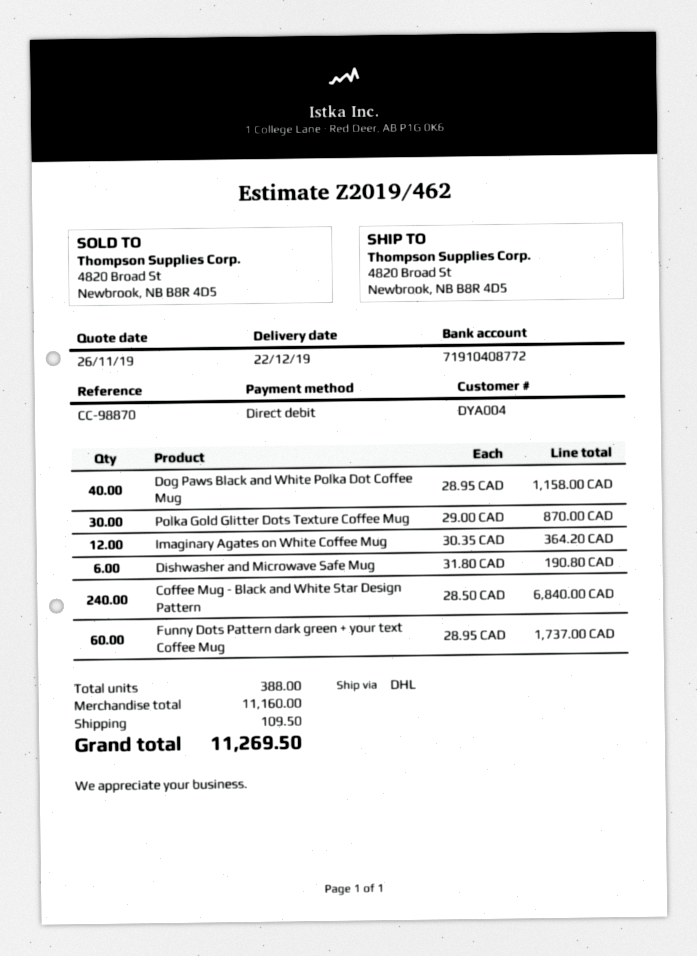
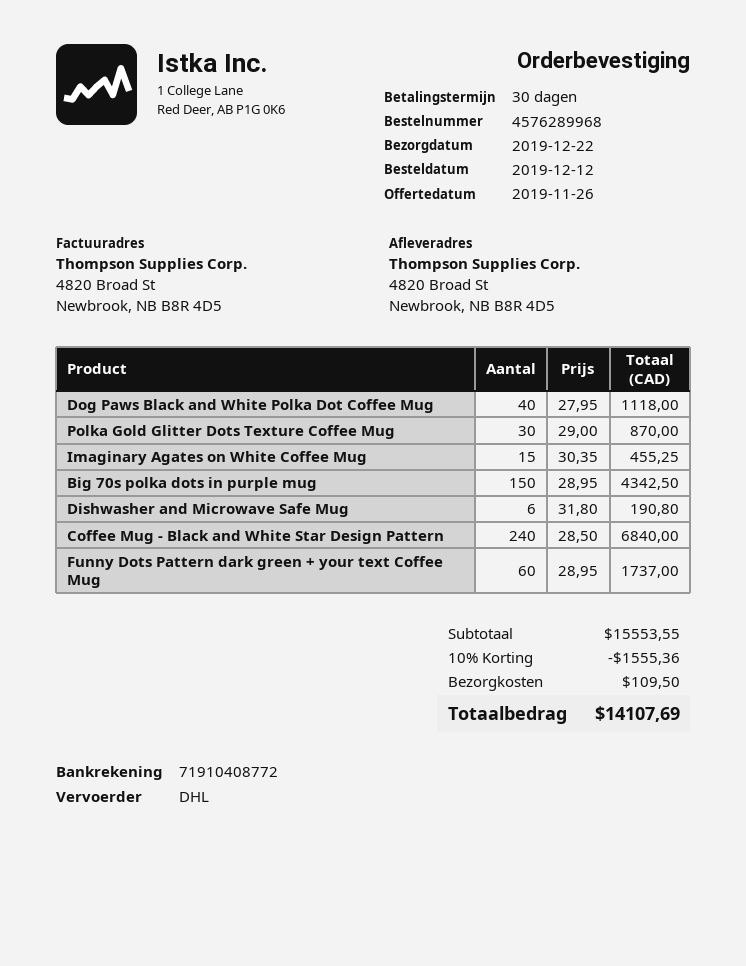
Dog Paws Black and White Polka Dot Coffee Mug: 40 x 28.95 = 1158.00 -> 40 x 27.95 = 1118.00
Imaginary Agates on White Coffee Mug: 12 x 30.35 = 364.20 -> 15 x 30.35 = 455.25
Big 70s polka dots in purple mug: none -> 150 x 28.95 = 4342.50
subtotal: 11160.00 -> 15553.55
discount: none -> 10% = 1555.36
total: 11269.50 -> 14107.69

